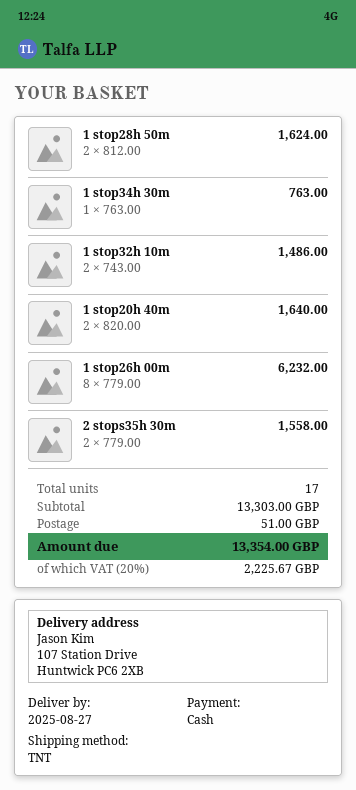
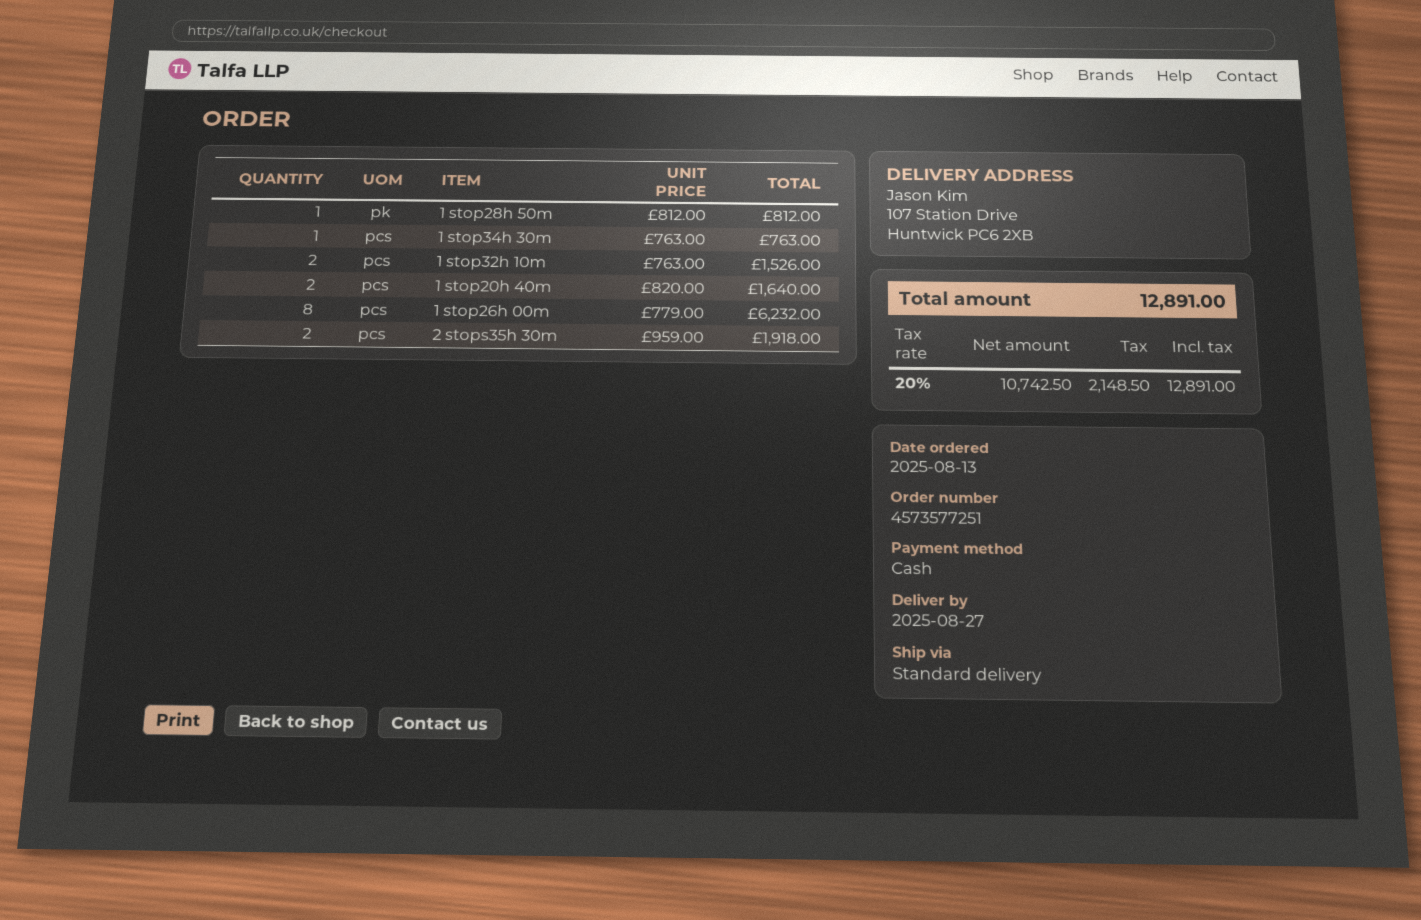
shipping method: TNT -> standard
1 stop28h 50m: 2 x 812.00 = 1624.00 -> 1 x 812.00 = 812.00
1 stop32h 10m: 2 x 743.00 = 1486.00 -> 2 x 763.00 = 1526.00
2 stops35h 30m: 2 x 779.00 = 1558.00 -> 2 x 959.00 = 1918.00
shipping: 51.00 -> none
tax: 20% = 2225.67 -> 20% = 2148.50
total: 13354.00 -> 12891.00

